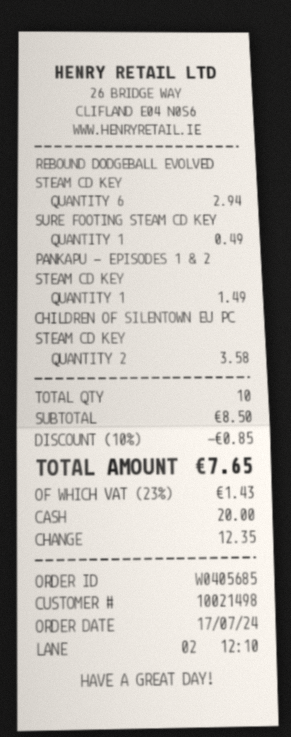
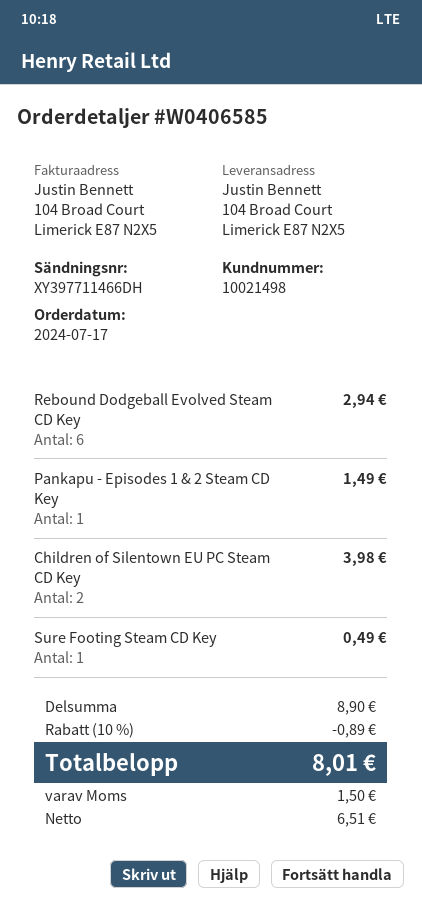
order number: W0405685 -> W0406585
CHILDREN OF SILENTOWN EU PC STEAM CD KEY: 2 for 3.58 -> 2 for 3.98
subtotal: 8.50 -> 8.90
discount: 10% = 0.85 -> 10% = 0.89
tax: 1.43 -> 1.50
total: 7.65 -> 8.01

